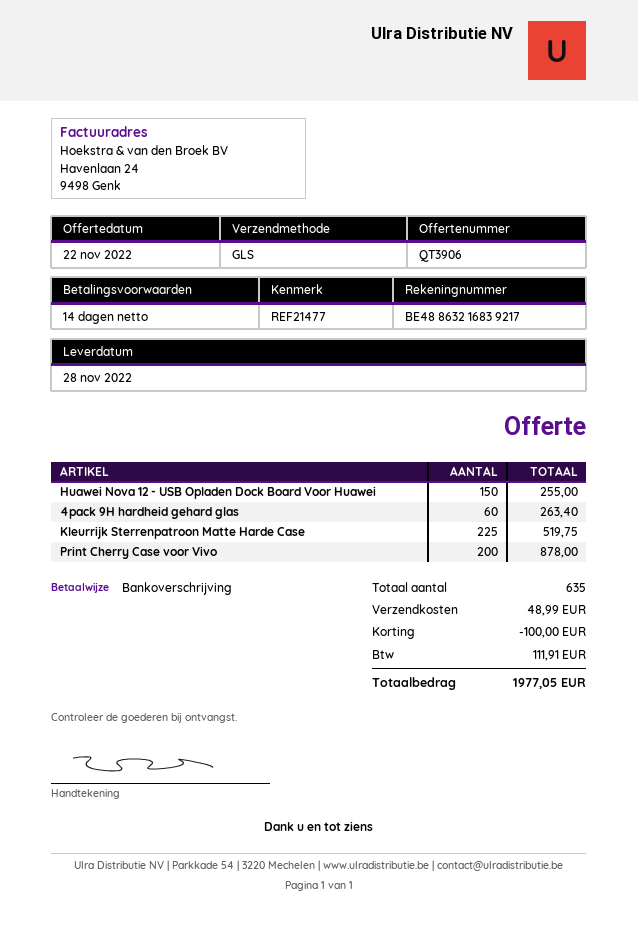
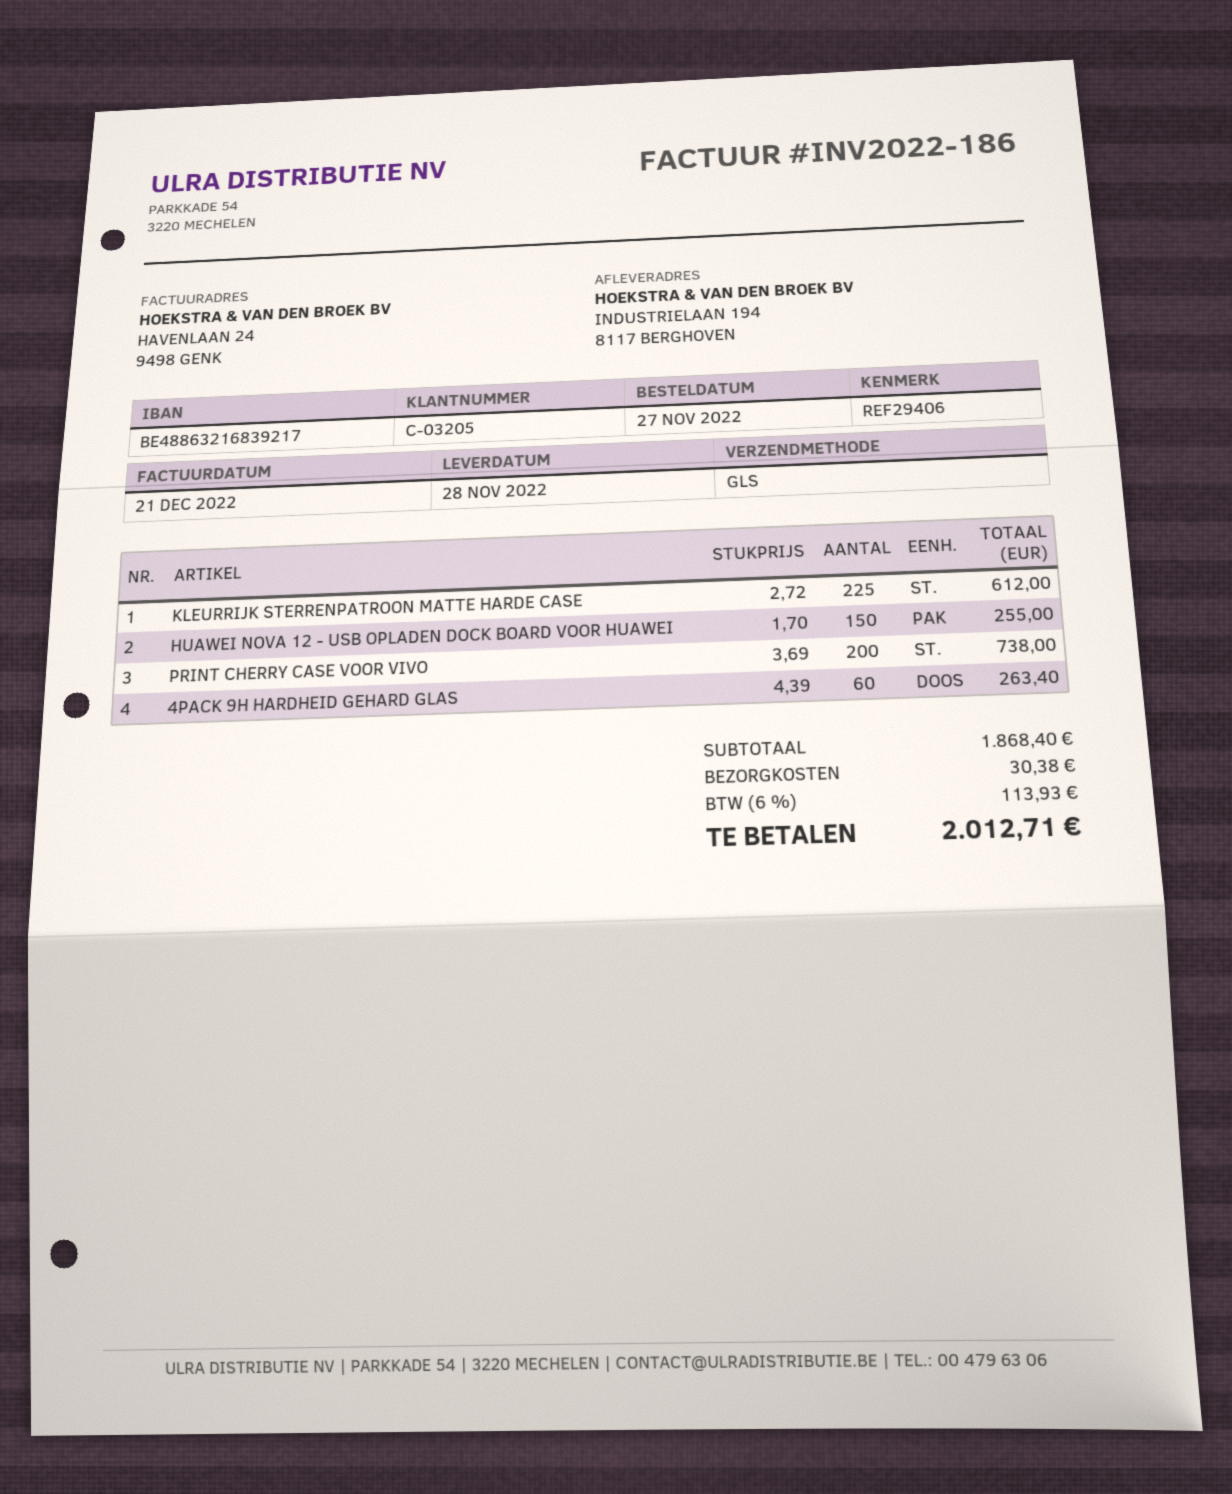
reference: REF21477 -> REF29406
Kleurrijk Sterrenpatroon Matte Harde Case: 225 for 519.75 -> 225 for 612.00
Print Cherry Case voor Vivo: 200 for 878.00 -> 200 for 738.00
discount: 100.00 -> none
shipping: 48.99 -> 30.38
tax: 111.91 -> 113.93
total: 1977.05 -> 2012.71

